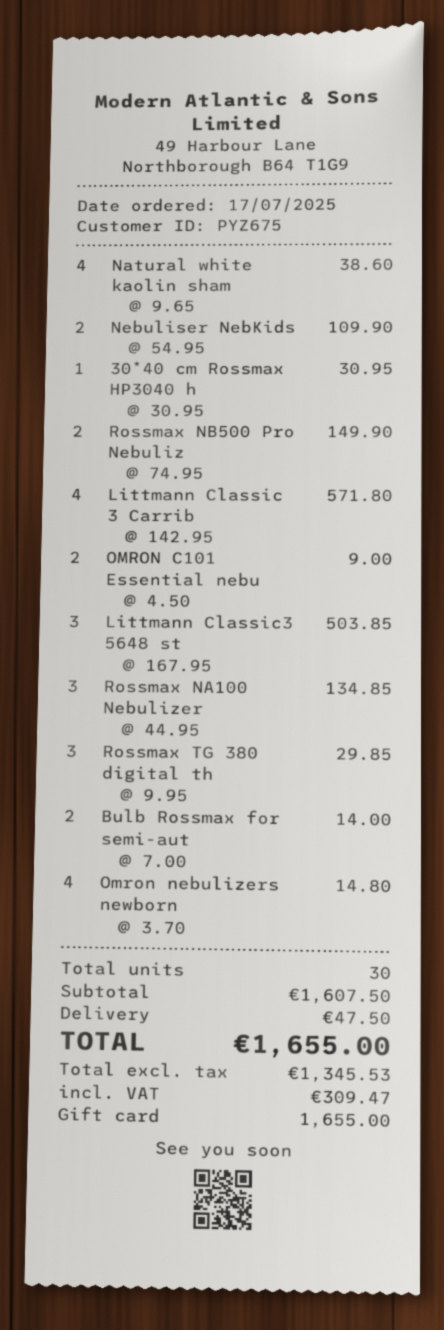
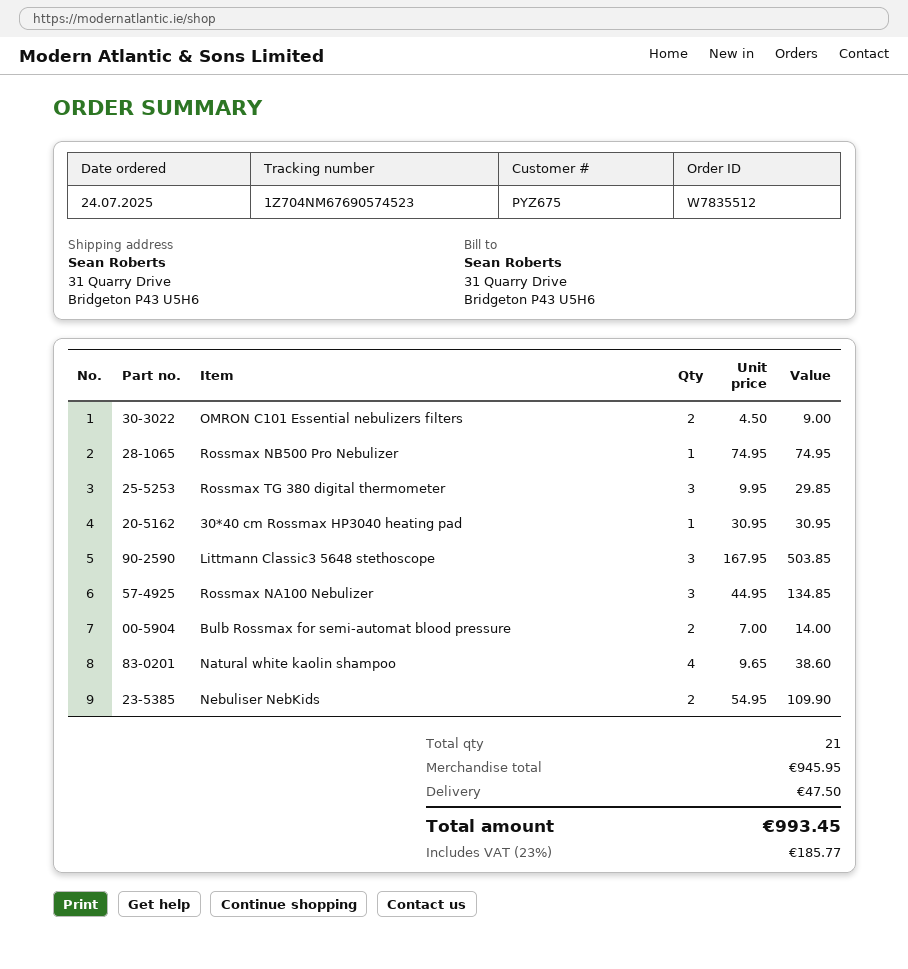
order date: 2025-07-17 -> 2025-07-24
Rossmax NB500 Pro Nebuliz: 2 x 74.95 = 149.90 -> 1 x 74.95 = 74.95
Littmann Classic 3 Carrib: 4 x 142.95 = 571.80 -> none
Omron nebulizers newborn: 4 x 3.70 = 14.80 -> none
total quantity: 30 -> 21
subtotal: 1607.50 -> 945.95
tax: 309.47 -> 185.77
total: 1655.00 -> 993.45

